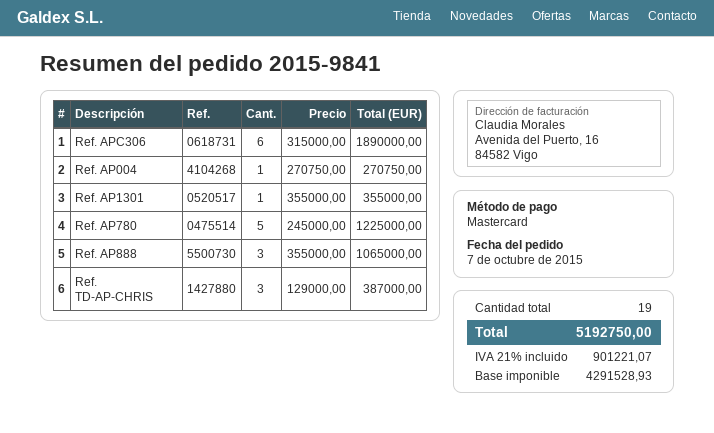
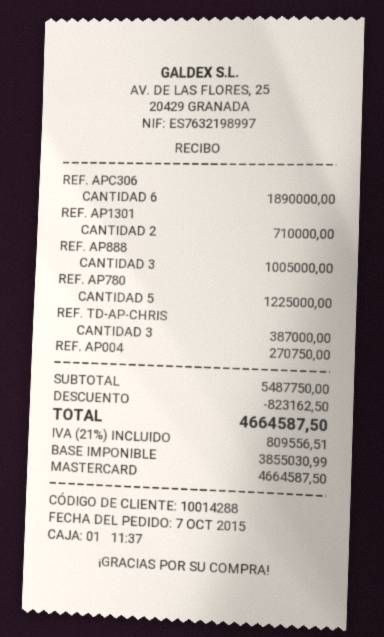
Ref. AP1301: 1 for 355000.00 -> 2 for 710000.00
Ref. AP888: 3 for 1065000.00 -> 3 for 1005000.00
discount: none -> 823162.50
net: 4291528.93 -> 3855030.99
tax: 21% = 901221.07 -> 21% = 809556.51
total: 5192750.00 -> 4664587.50

